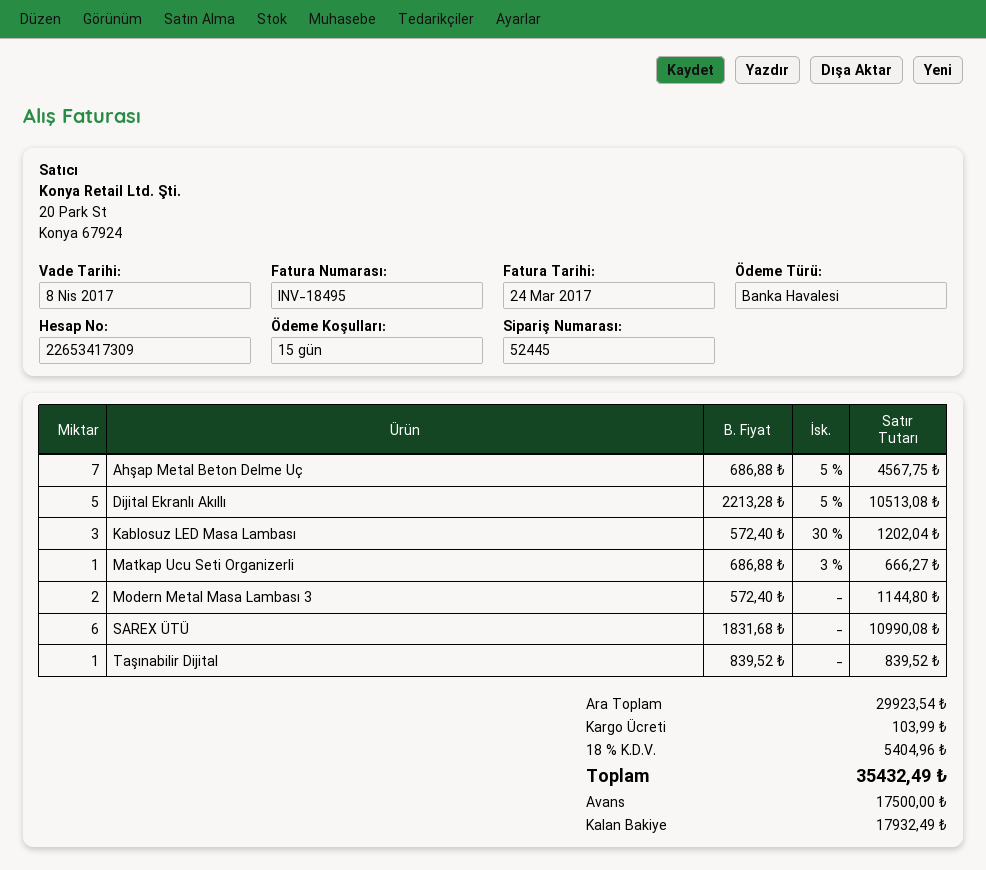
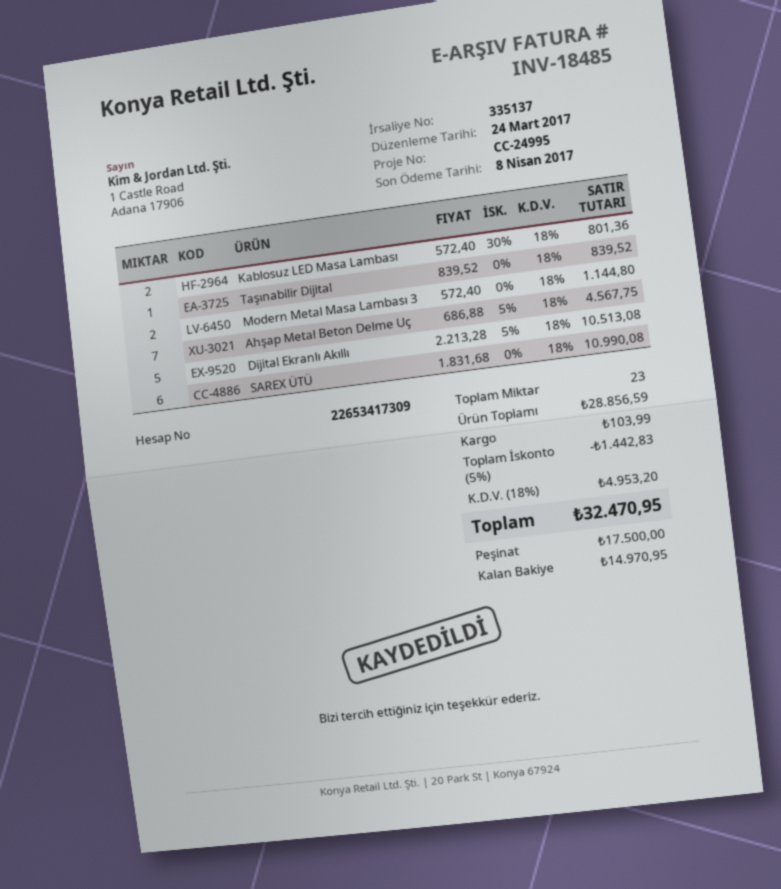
invoice number: INV-18495 -> INV-18485
Kablosuz LED Masa Lambası: 3 x 572.40 - 30% = 1202.04 -> 2 x 572.40 - 30% = 801.36
Matkap Ucu Seti Organizerli: 1 x 686.88 - 3% = 666.27 -> none
subtotal: 29923.54 -> 28856.59
discount: none -> 5% = 1442.83
tax: 18% = 5404.96 -> 18% = 4953.20
total: 35432.49 -> 32470.95
balance: 17932.49 -> 14970.95

